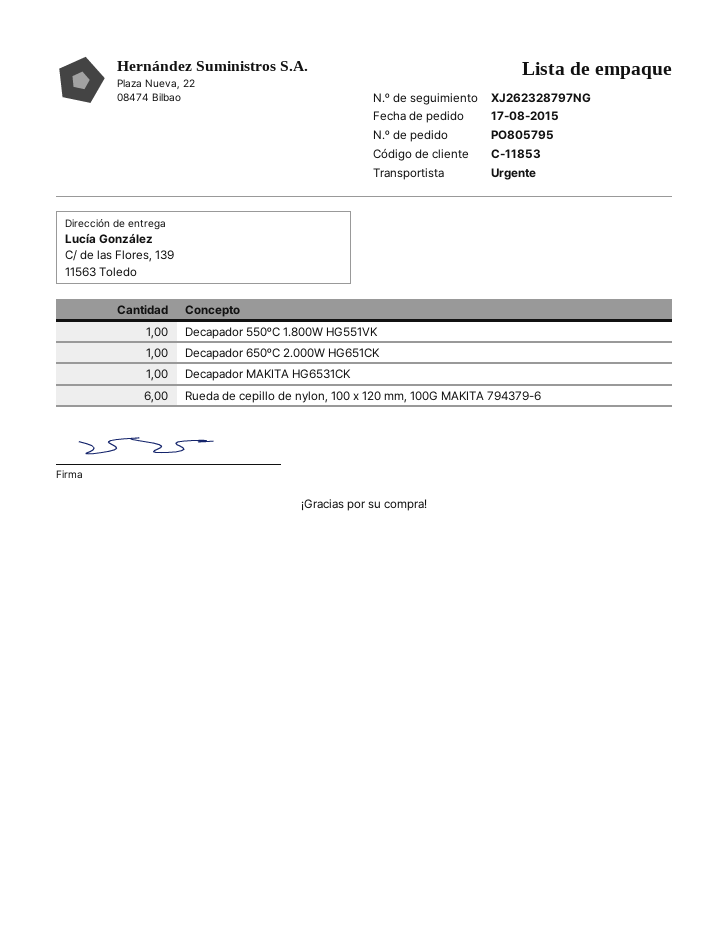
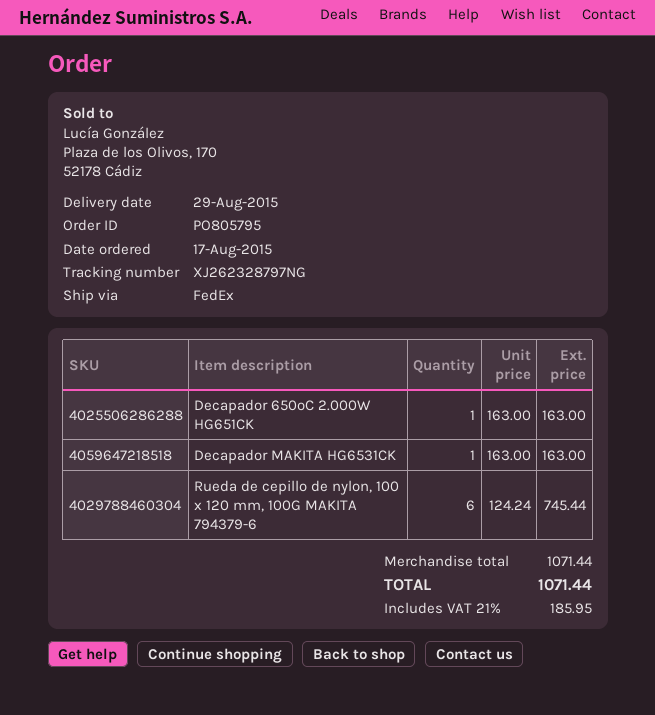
shipping method: express -> FedEx
Decapador 550ºC 1.800W HG551VK: 1 -> none

